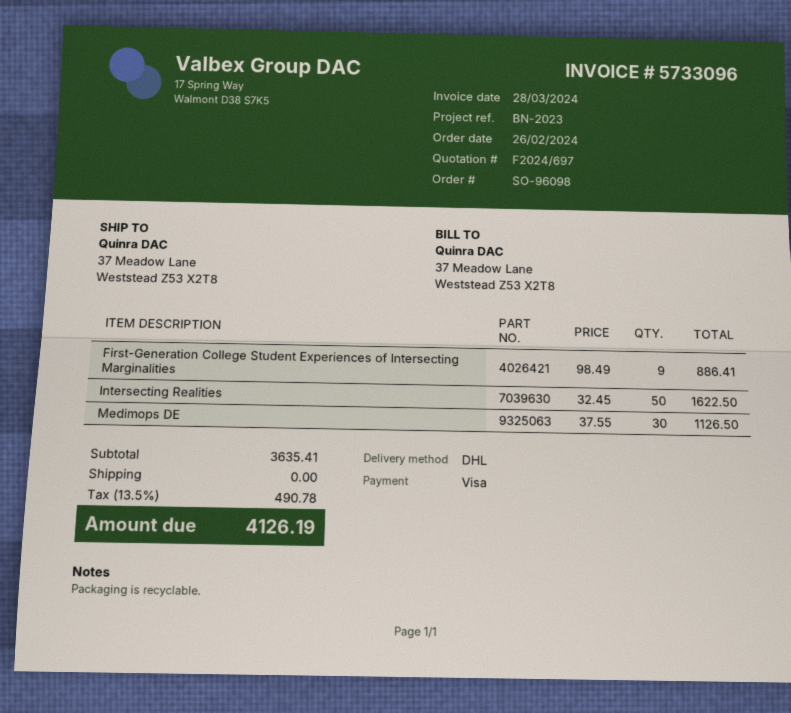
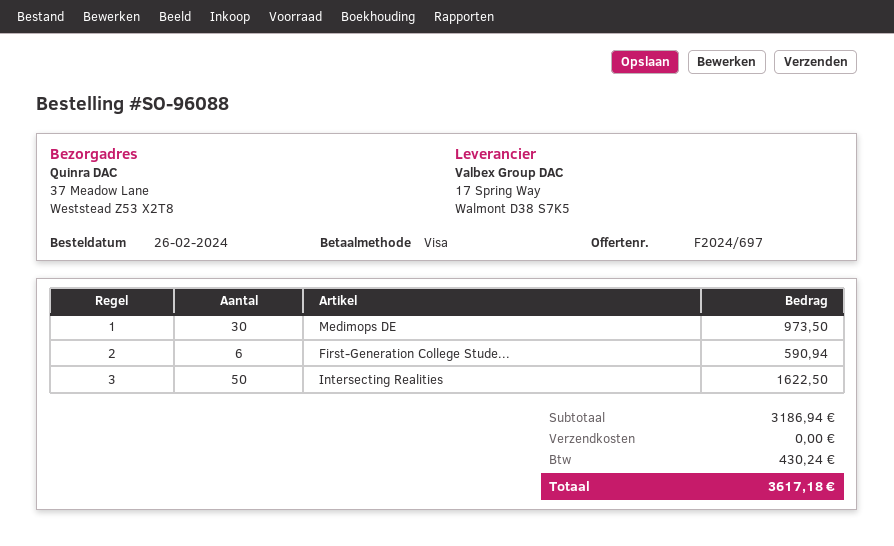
order number: SO-96098 -> SO-96088
First-Generation College Student Experiences of Intersecting Marginalities: 9 for 886.41 -> 6 for 590.94
Medimops DE: 30 for 1126.50 -> 30 for 973.50
subtotal: 3635.41 -> 3186.94
tax: 490.78 -> 430.24
total: 4126.19 -> 3617.18

